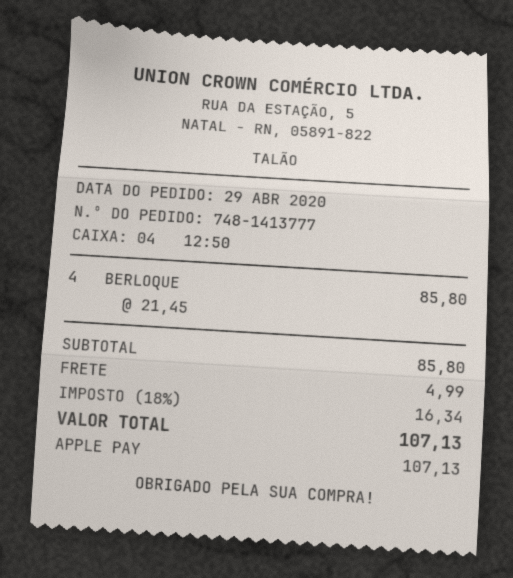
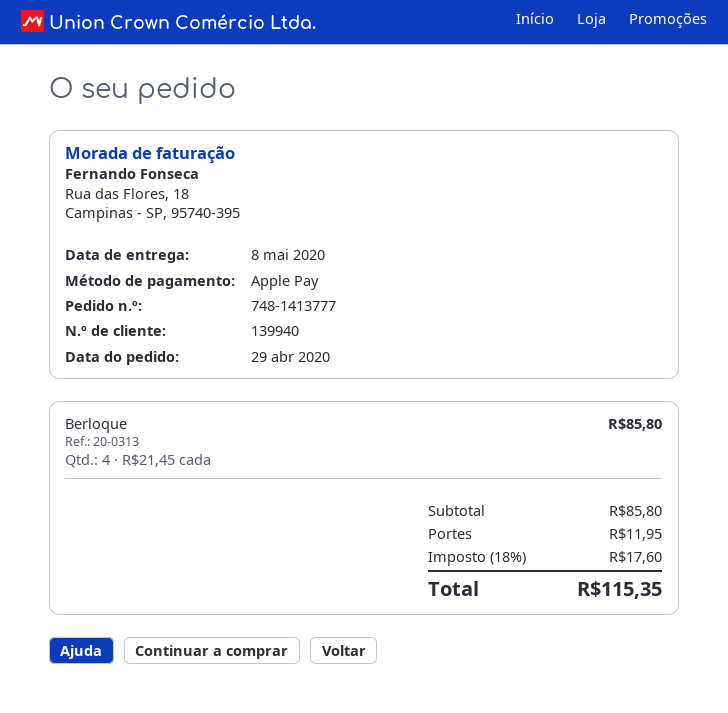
shipping: 4.99 -> 11.95
tax: 18% = 16.34 -> 18% = 17.60
total: 107.13 -> 115.35

